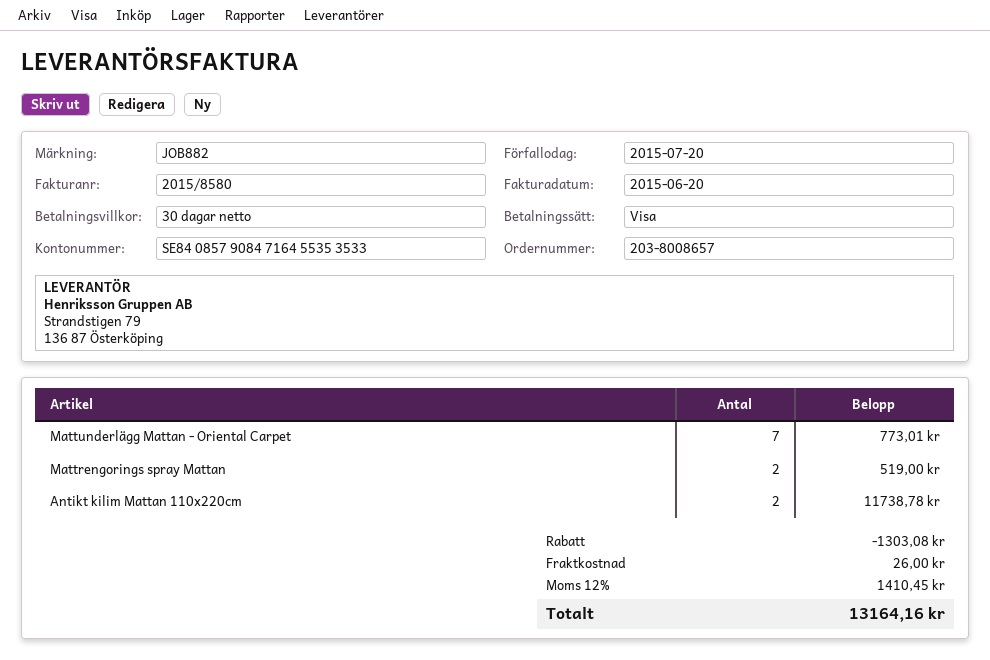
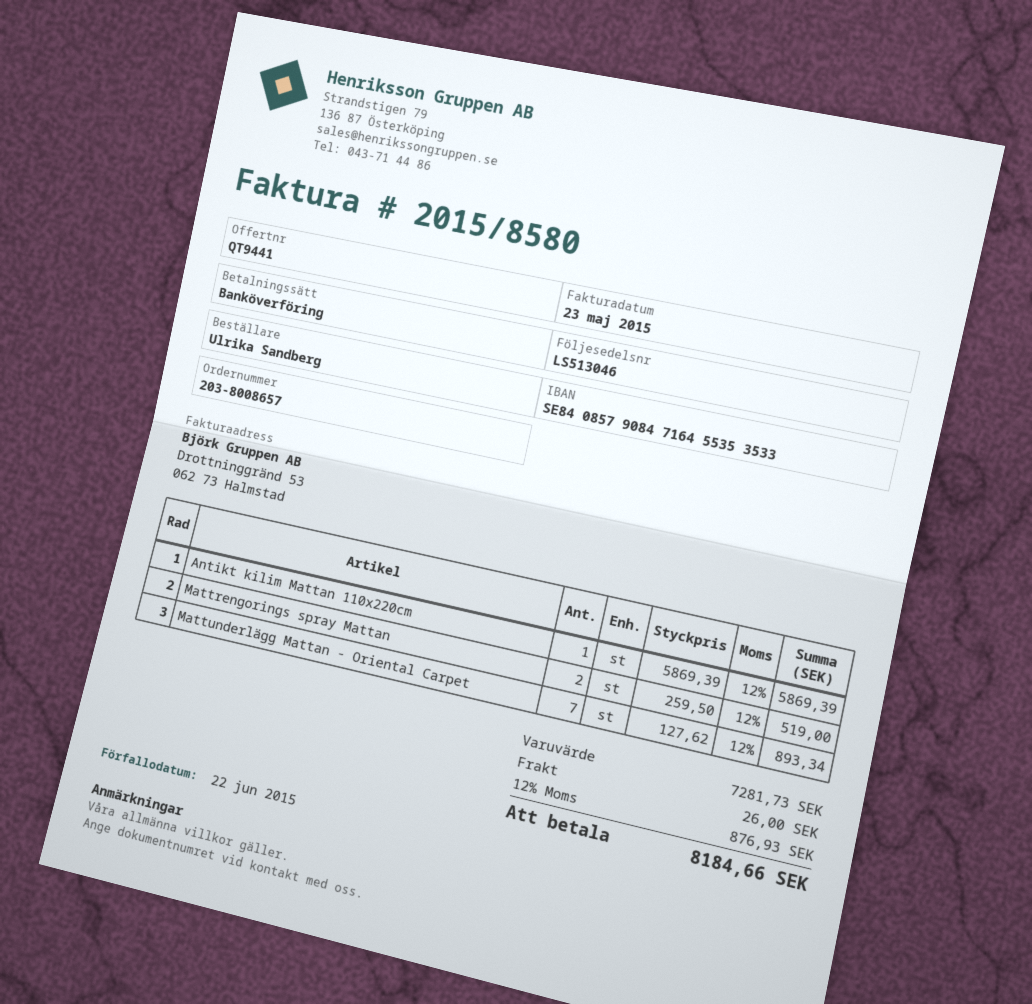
invoice date: 2015-06-20 -> 2015-05-23
due date: 2015-07-20 -> 2015-06-22
payment method: Visa -> bank transfer
Mattunderlägg Mattan - Oriental Carpet: 7 for 773.01 -> 7 for 893.34
Antikt kilim Mattan 110x220cm: 2 for 11738.78 -> 1 for 5869.39
discount: 1303.08 -> none
tax: 12% = 1410.45 -> 12% = 876.93
total: 13164.16 -> 8184.66

